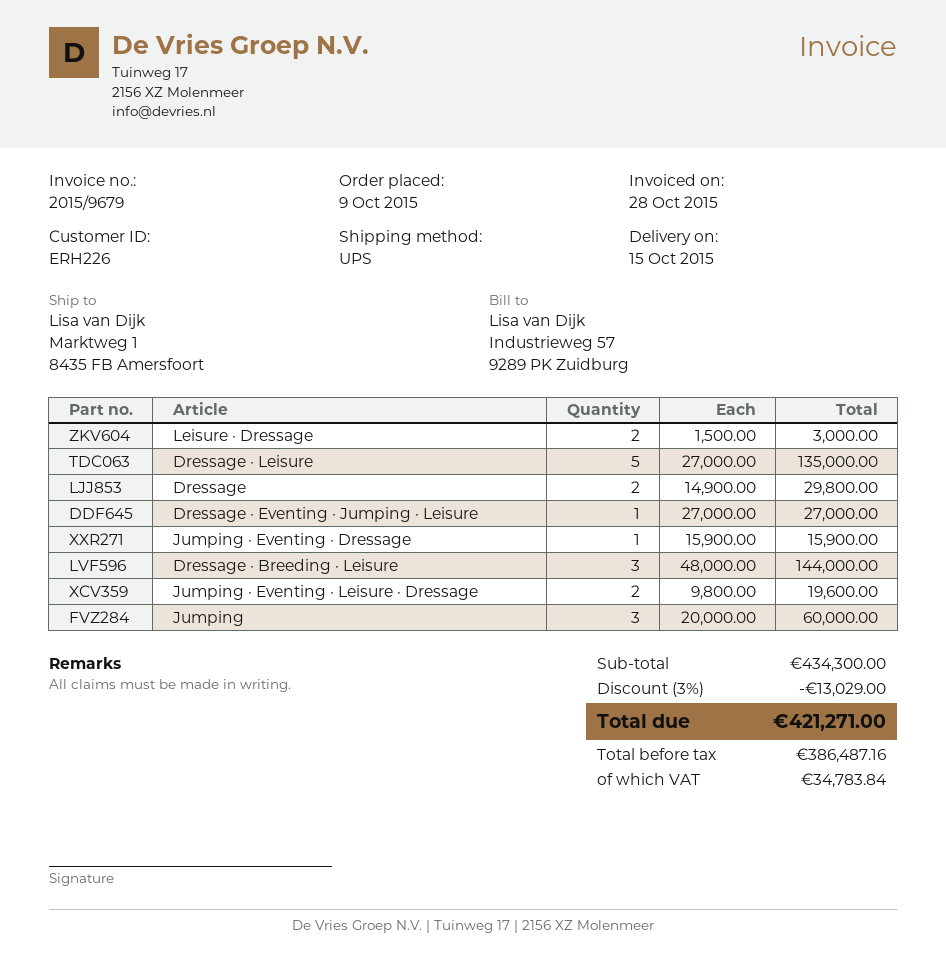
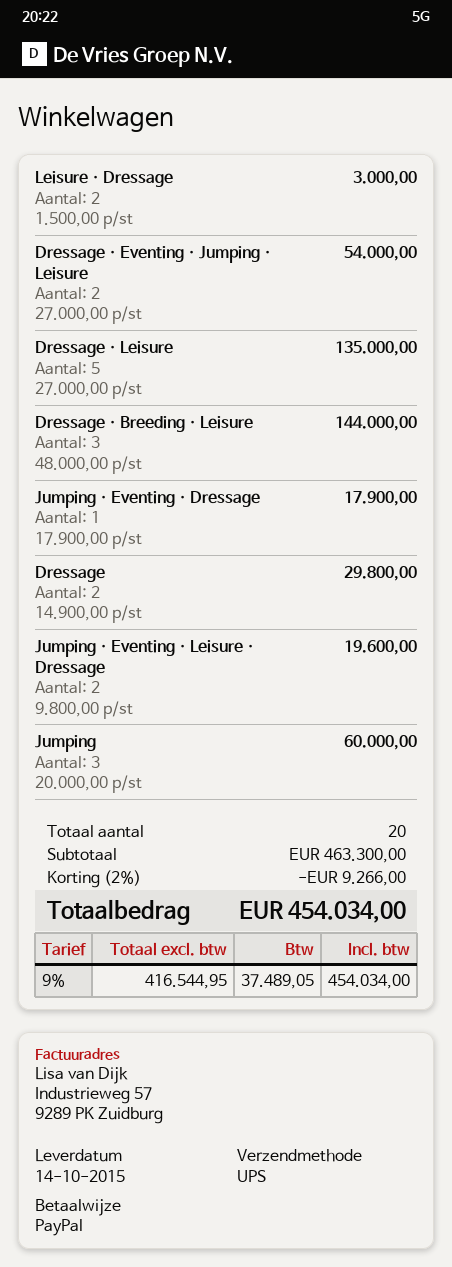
delivery date: 2015-10-15 -> 2015-10-14
Dressage · Eventing · Jumping · Leisure: 1 x 27000.00 = 27000.00 -> 2 x 27000.00 = 54000.00
Jumping · Eventing · Dressage: 1 x 15900.00 = 15900.00 -> 1 x 17900.00 = 17900.00
subtotal: 434300.00 -> 463300.00
discount: 3% = 13029.00 -> 2% = 9266.00
net: 386487.16 -> 416544.95
tax: 34783.84 -> 37489.05
total: 421271.00 -> 454034.00

